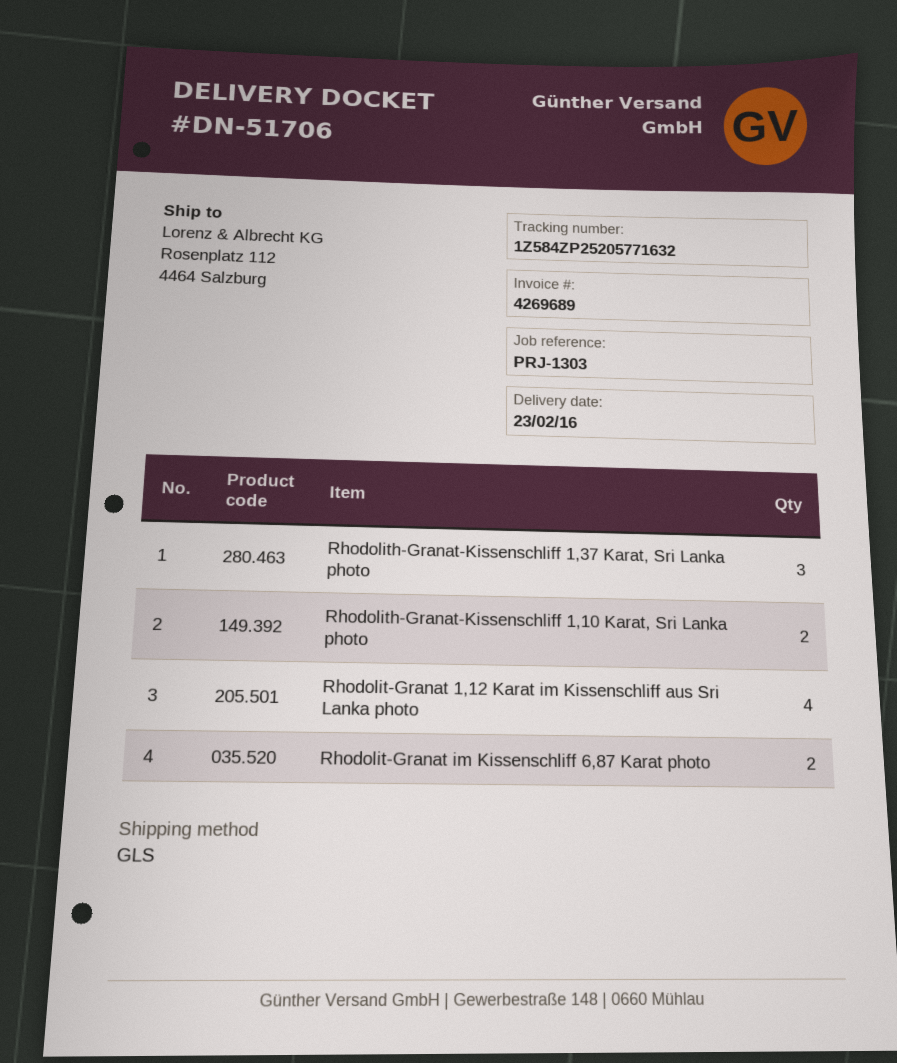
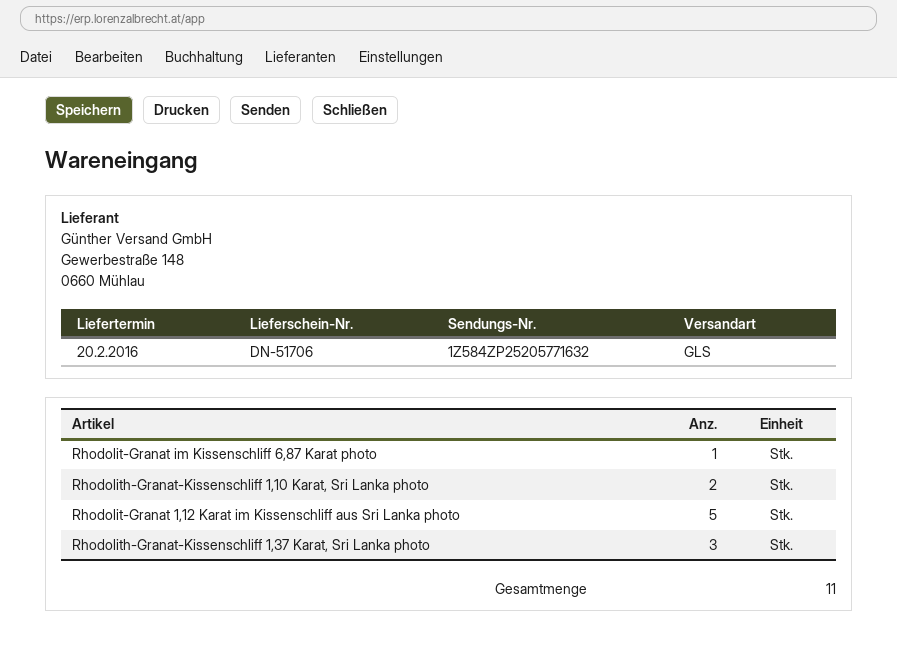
delivery date: 2016-02-23 -> 2016-02-20
Rhodolit-Granat 1,12 Karat im Kissenschliff aus Sri Lanka photo: 4 -> 5
Rhodolit-Granat im Kissenschliff 6,87 Karat photo: 2 -> 1

